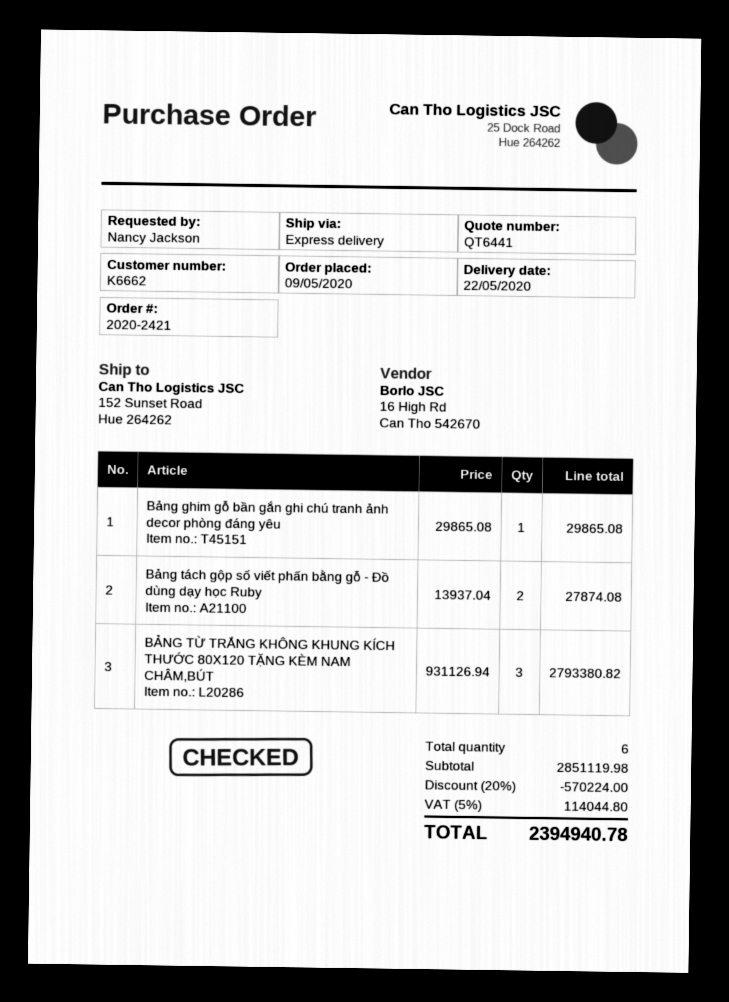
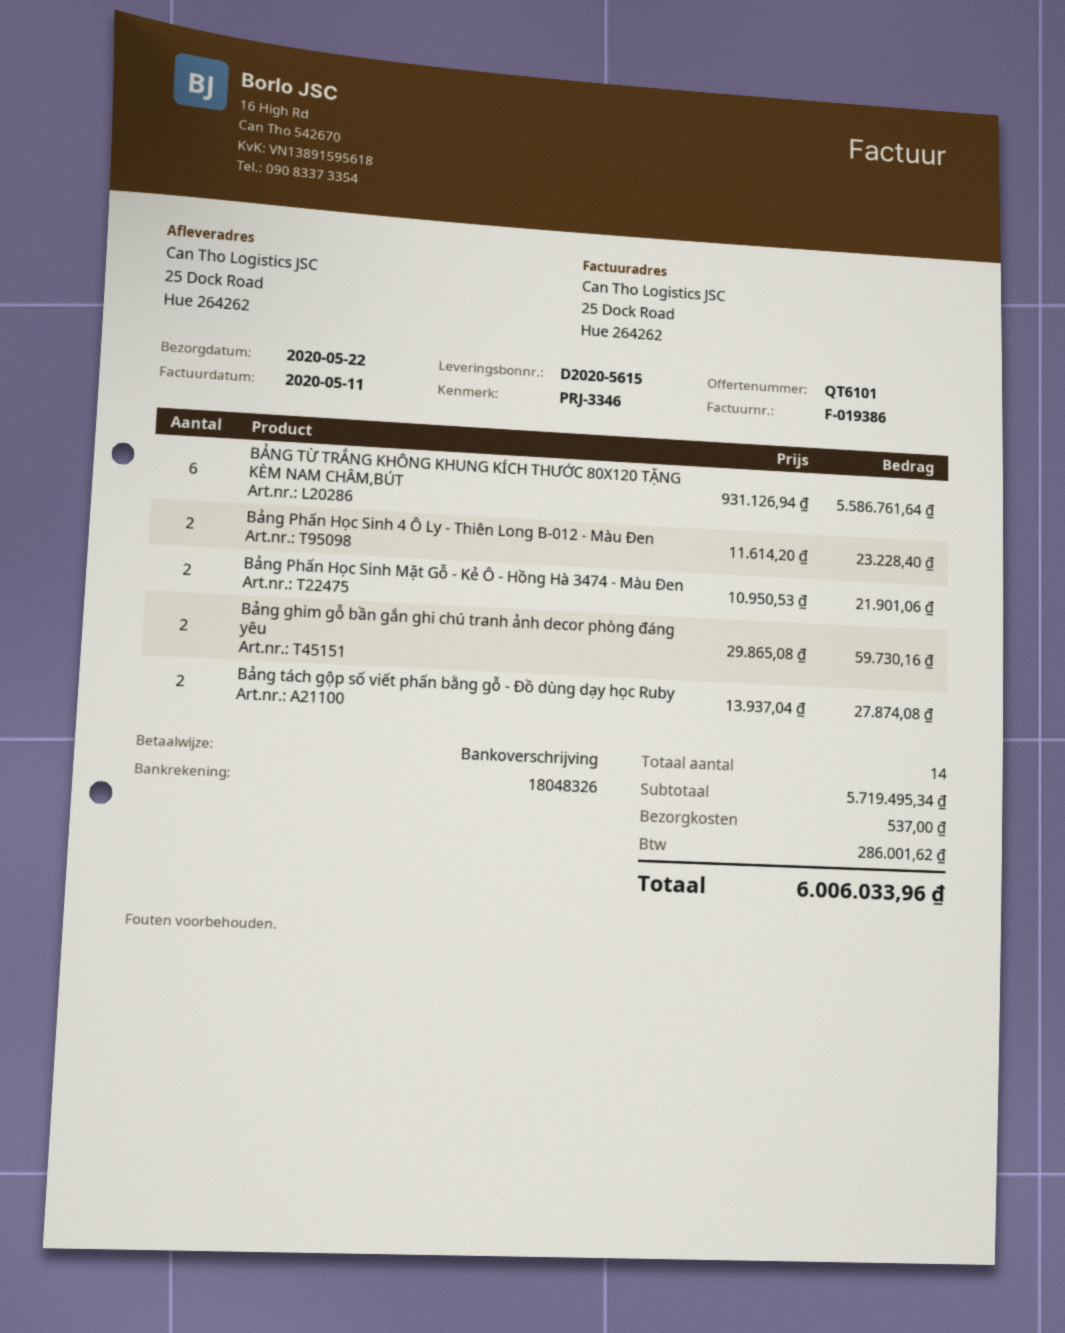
quote number: QT6441 -> QT6101
ship to: 152 Sunset Road, Hue 264262 -> 25 Dock Road, Hue 264262
Bảng ghim gỗ bần gắn ghi chú tranh ảnh decor phòng đáng yêu: 1 x 29865.08 = 29865.08 -> 2 x 29865.08 = 59730.16
BẢNG TỪ TRẮNG KHÔNG KHUNG KÍCH THƯỚC 80X120 TẶNG KÈM NAM CHÂM,BÚT: 3 x 931126.94 = 2793380.82 -> 6 x 931126.94 = 5586761.64
Bảng Phấn Học Sinh 4 Ô Ly - Thiên Long B-012 - Màu Đen: none -> 2 x 11614.20 = 23228.40
Bảng Phấn Học Sinh Mặt Gỗ - Kẻ Ô - Hồng Hà 3474 - Màu Đen: none -> 2 x 10950.53 = 21901.06
total quantity: 6 -> 14
subtotal: 2851119.98 -> 5719495.34
discount: 20% = 570224.00 -> none
shipping: none -> 537.00
tax: 114044.80 -> 286001.62
total: 2394940.78 -> 6006033.96

